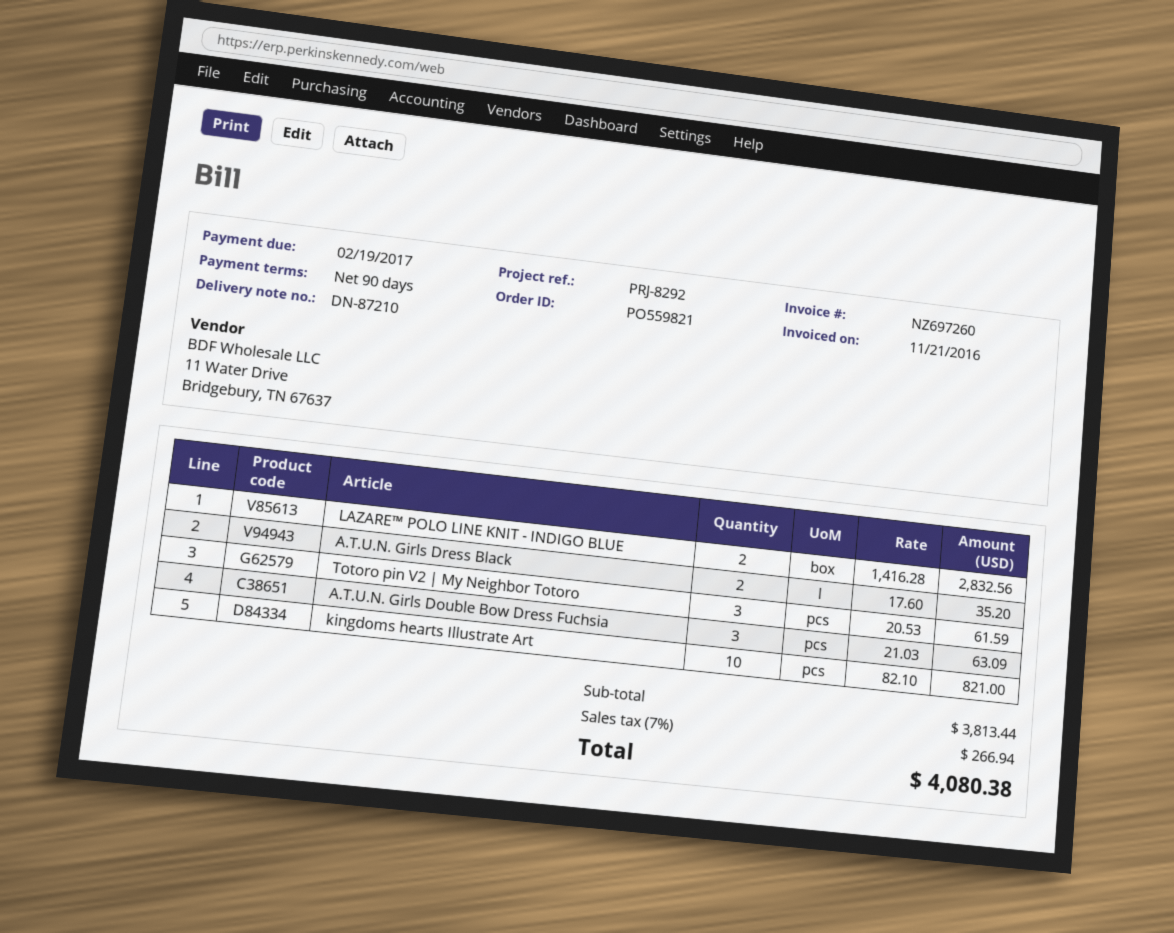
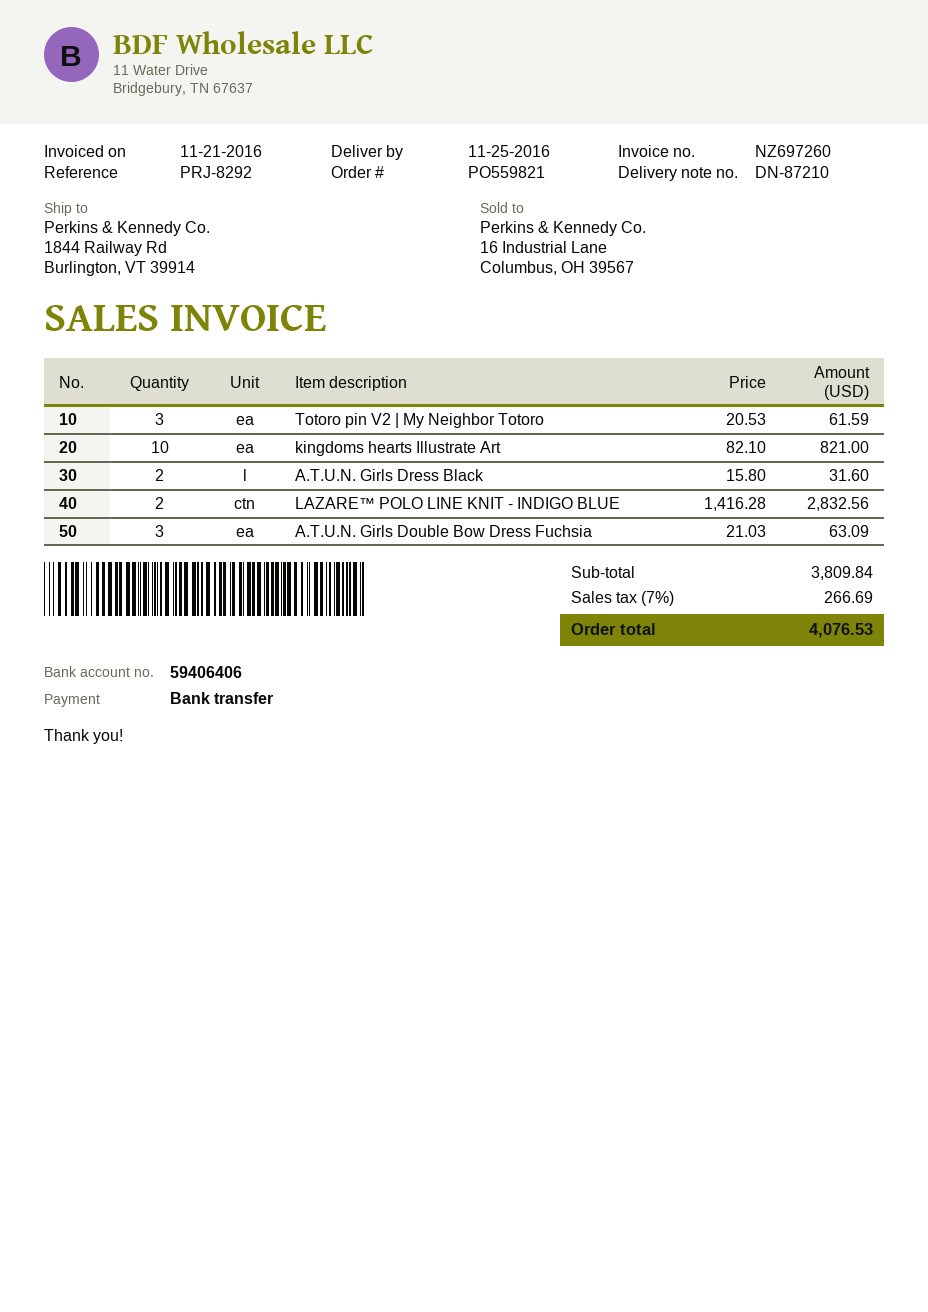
A.T.U.N. Girls Dress Black: 2 x 17.60 = 35.20 -> 2 x 15.80 = 31.60
subtotal: 3813.44 -> 3809.84
tax: 7% = 266.94 -> 7% = 266.69
total: 4080.38 -> 4076.53

